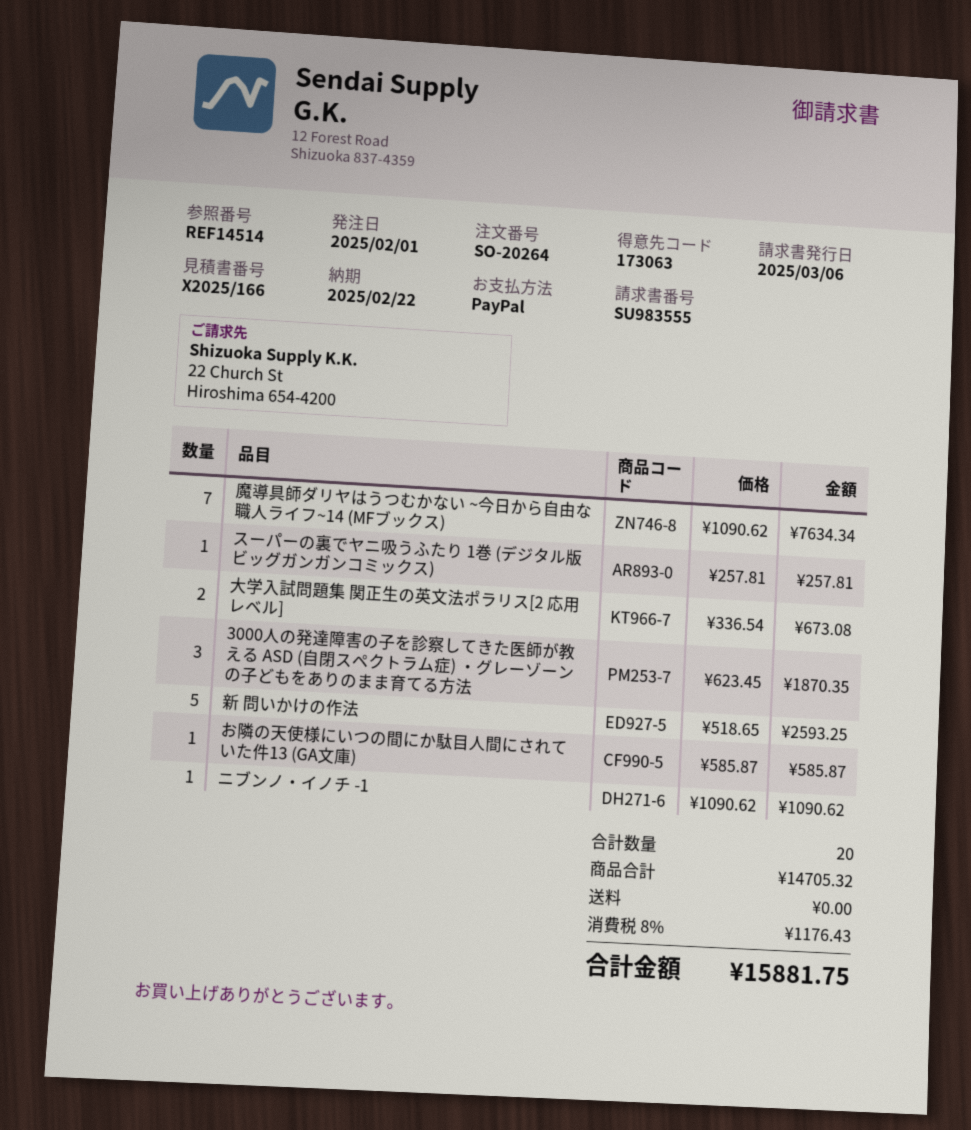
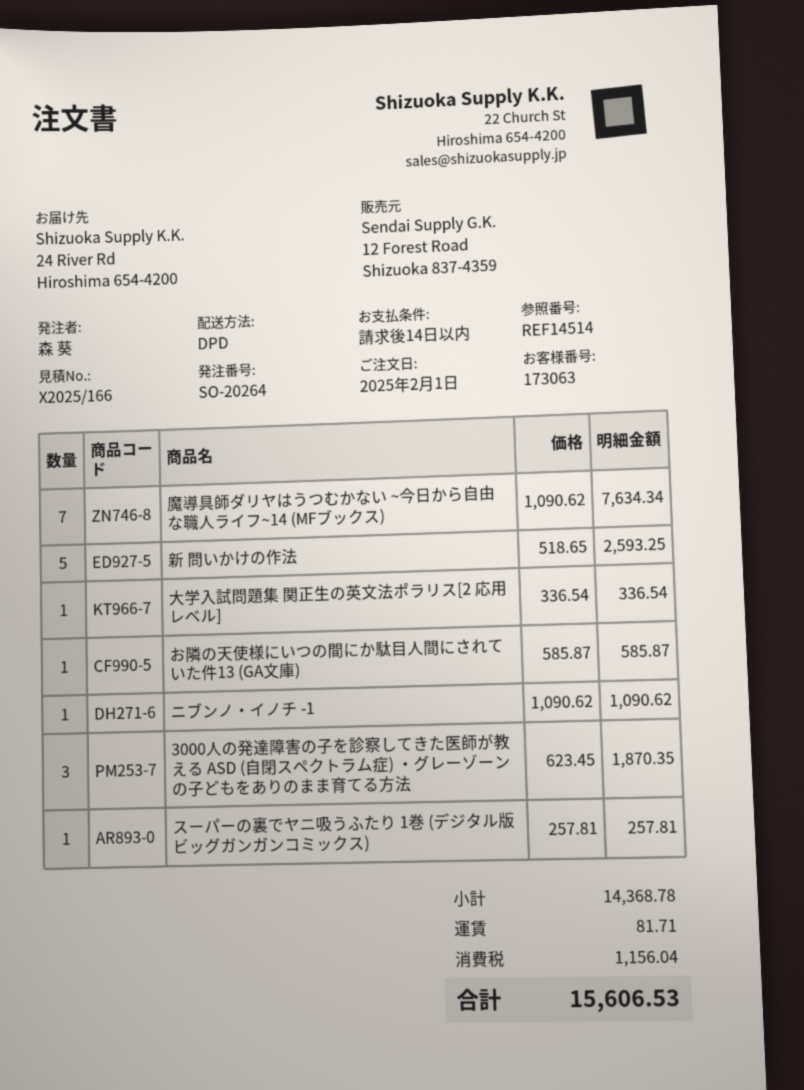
大学入試問題集 関正生の英文法ポラリス[2 応用レベル]: 2 x 336.54 = 673.08 -> 1 x 336.54 = 336.54
subtotal: 14705.32 -> 14368.78
shipping: 0.00 -> 81.71
tax: 1176.43 -> 1156.04
total: 15881.75 -> 15606.53

